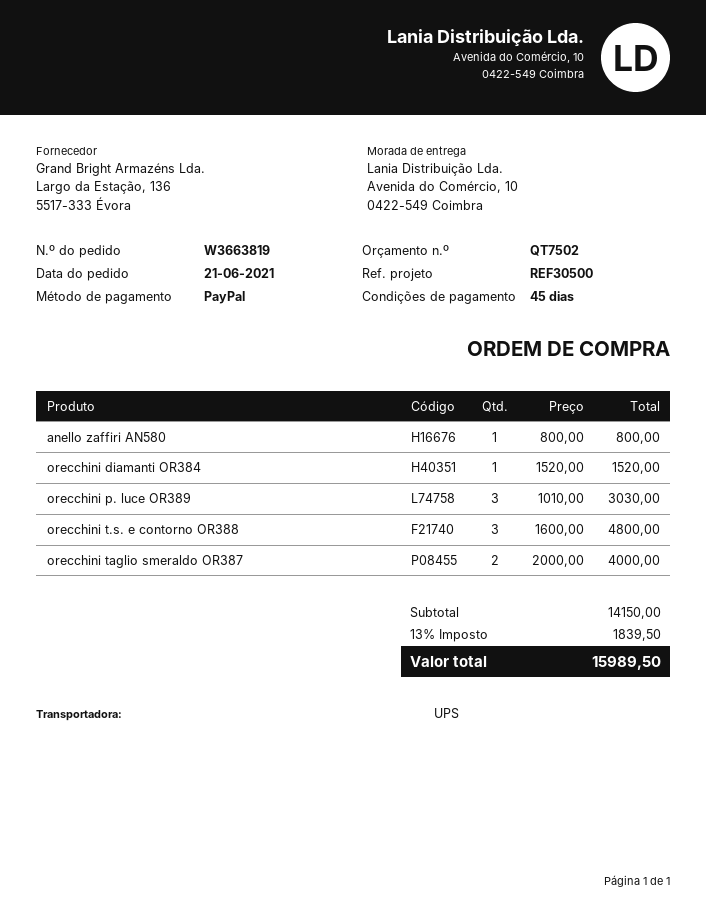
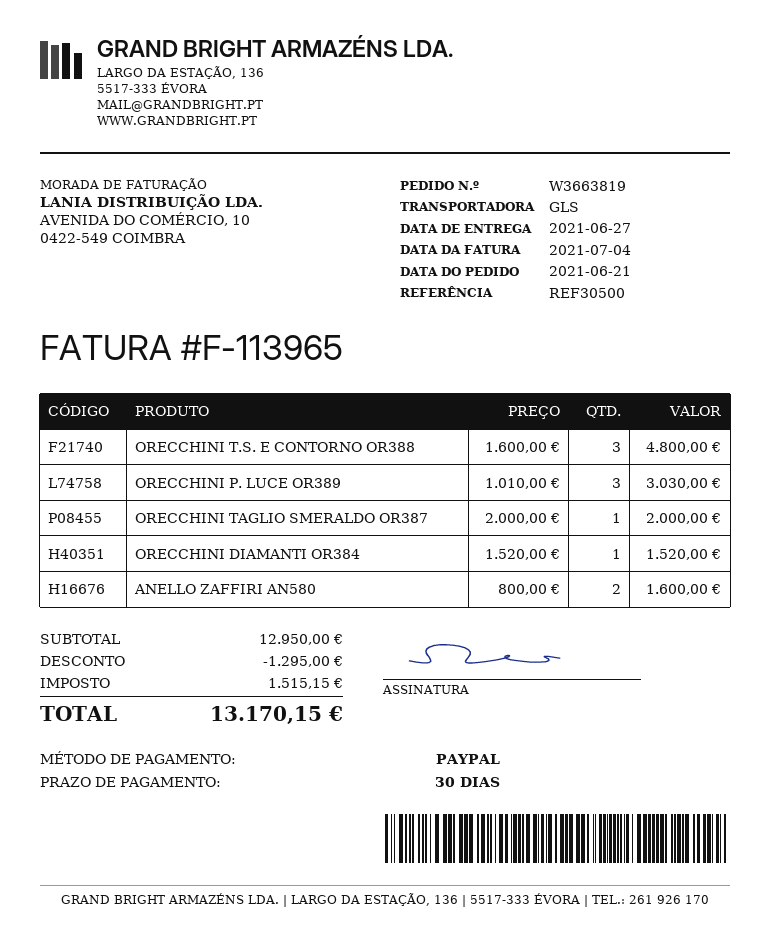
payment terms: 45 days -> 30 days
shipping method: UPS -> GLS
anello zaffiri AN580: 1 x 800.00 = 800.00 -> 2 x 800.00 = 1600.00
orecchini taglio smeraldo OR387: 2 x 2000.00 = 4000.00 -> 1 x 2000.00 = 2000.00
subtotal: 14150.00 -> 12950.00
discount: none -> 1295.00
tax: 1839.50 -> 1515.15
total: 15989.50 -> 13170.15

